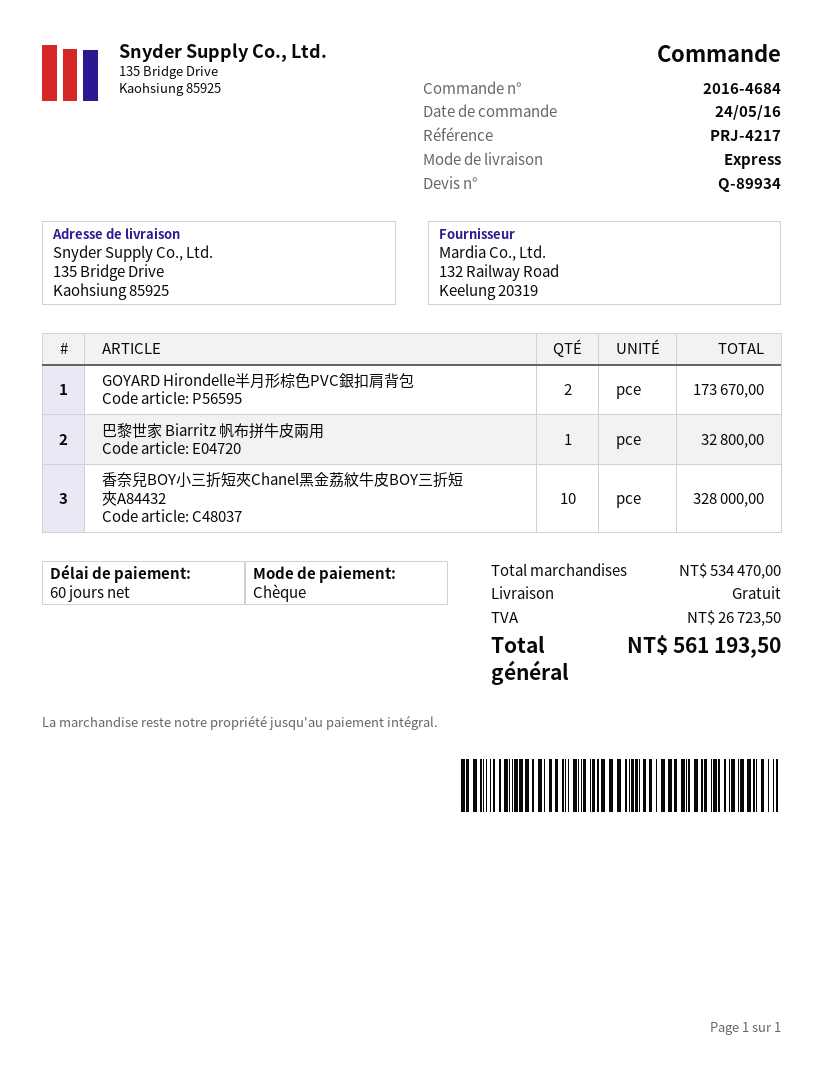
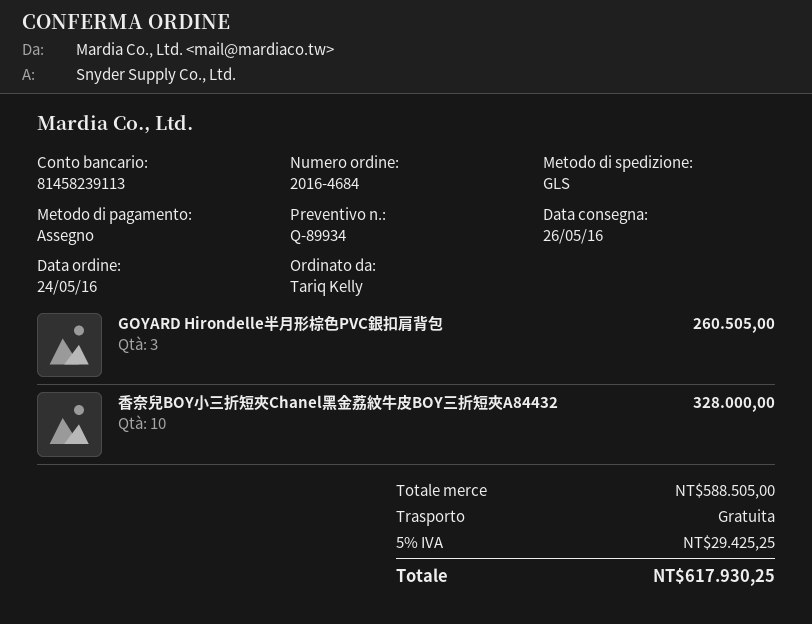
shipping method: express -> GLS
GOYARD Hirondelle半月形棕色PVC銀扣肩背包: 2 for 173670.00 -> 3 for 260505.00
巴黎世家 Biarritz 帆布拼牛皮兩用: 1 for 32800.00 -> none
subtotal: 534470.00 -> 588505.00
tax: 26723.50 -> 29425.25
total: 561193.50 -> 617930.25

